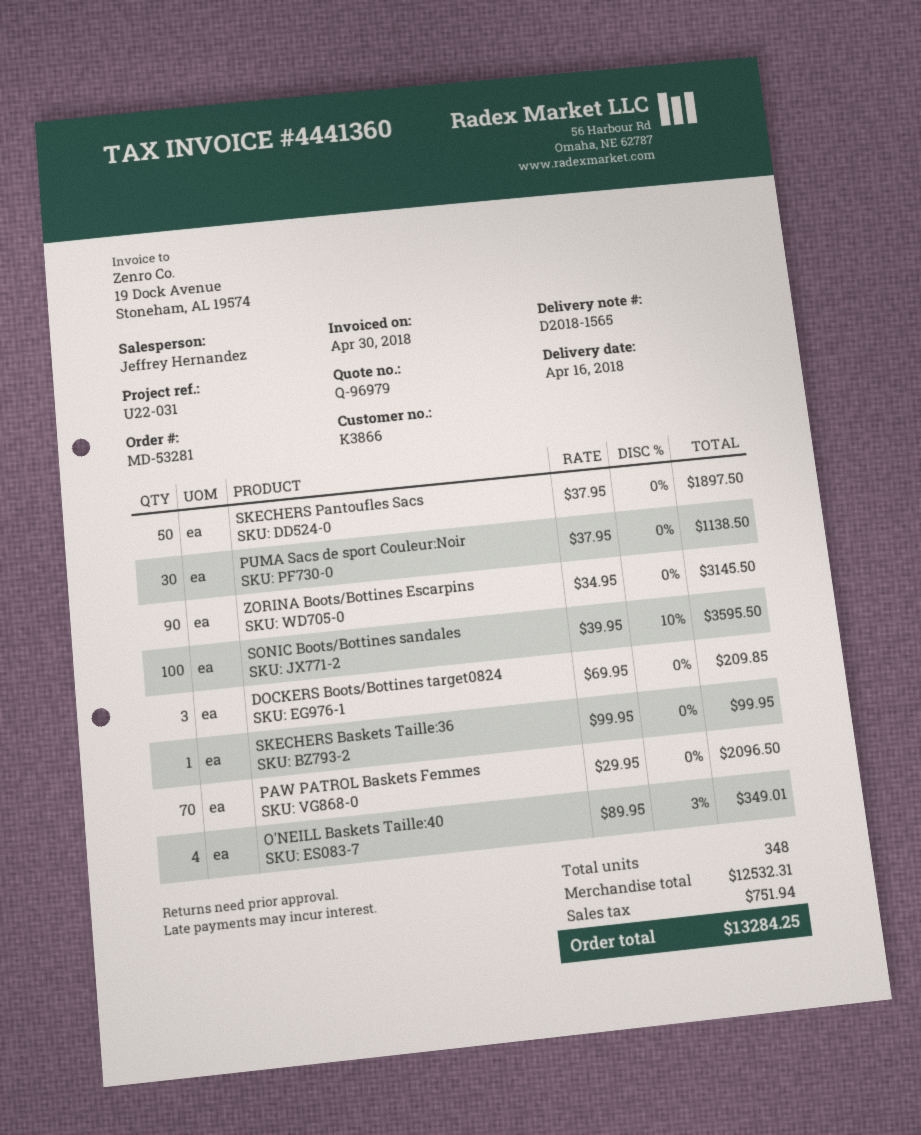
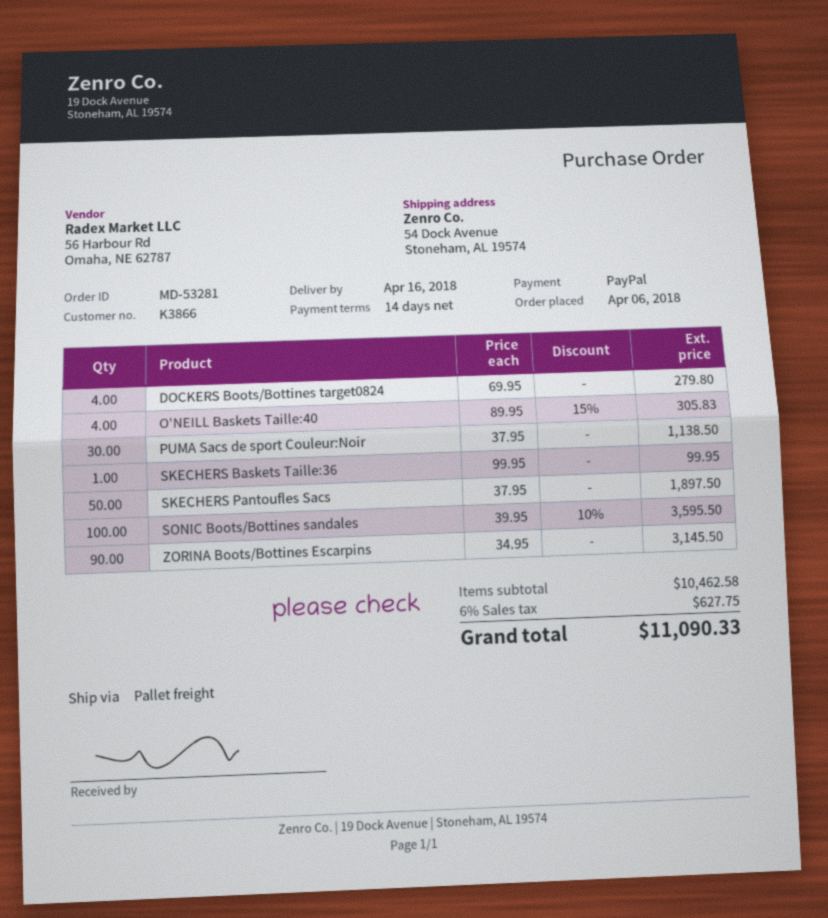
DOCKERS Boots/Bottines target0824: 3 x 69.95 = 209.85 -> 4 x 69.95 = 279.80
PAW PATROL Baskets Femmes: 70 x 29.95 = 2096.50 -> none
O'NEILL Baskets Taille:40: 4 x 89.95 - 3% = 349.01 -> 4 x 89.95 - 15% = 305.83
subtotal: 12532.31 -> 10462.58
tax: 751.94 -> 627.75
total: 13284.25 -> 11090.33

